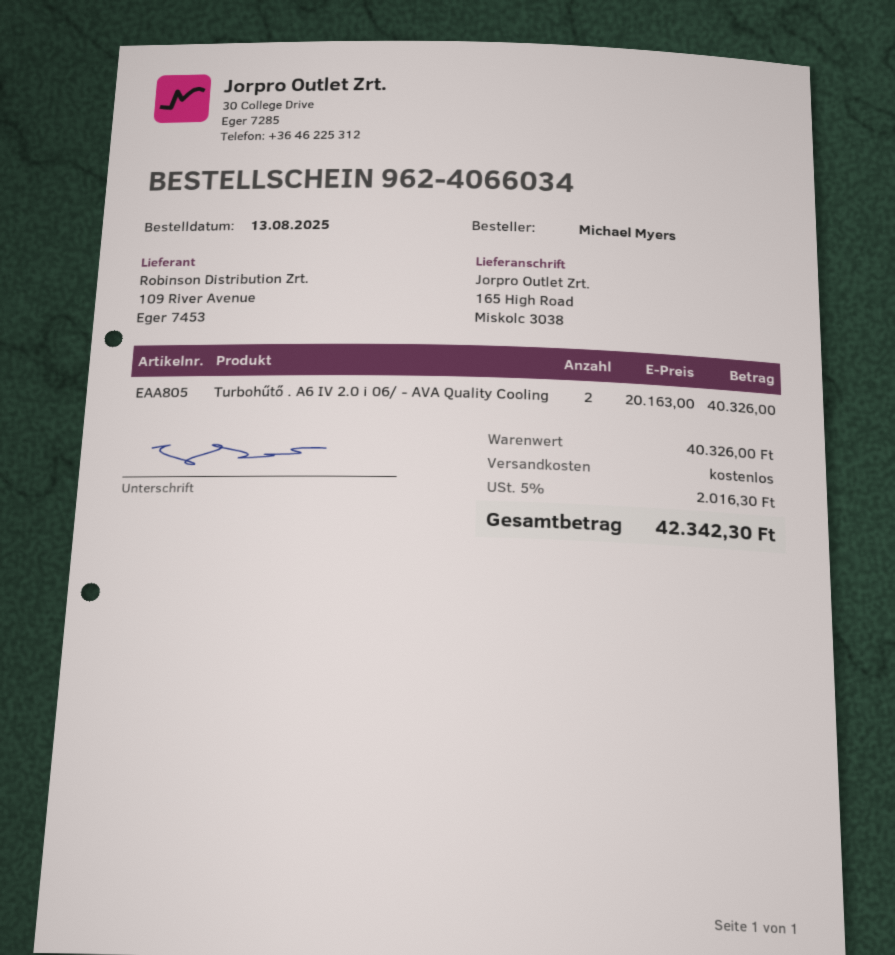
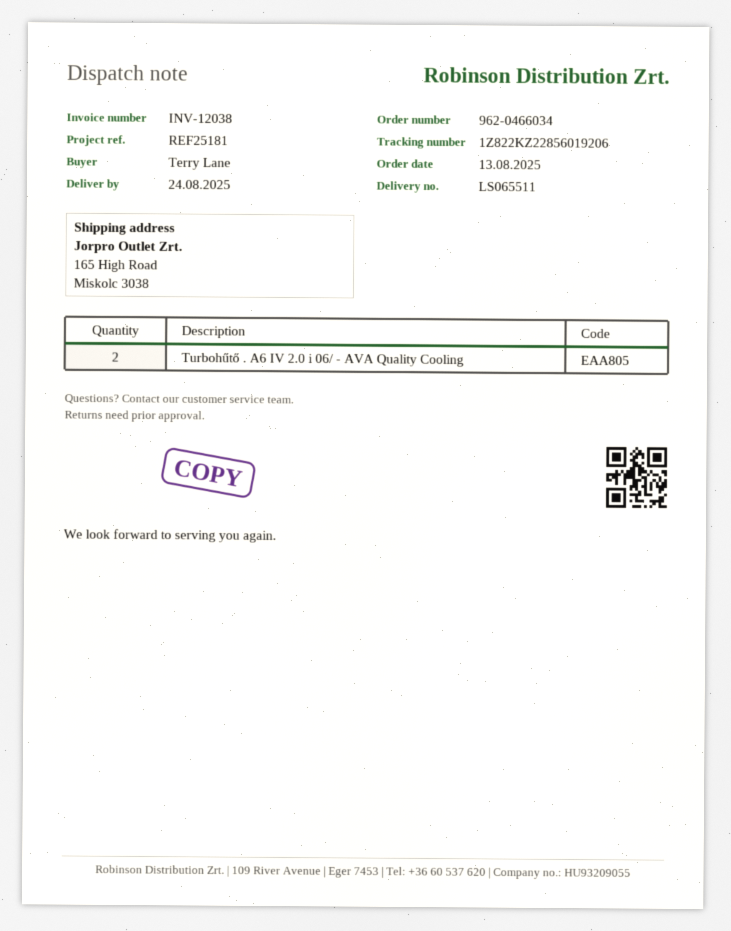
order number: 962-4066034 -> 962-0466034
ordered by: Michael Myers -> Terry Lane

